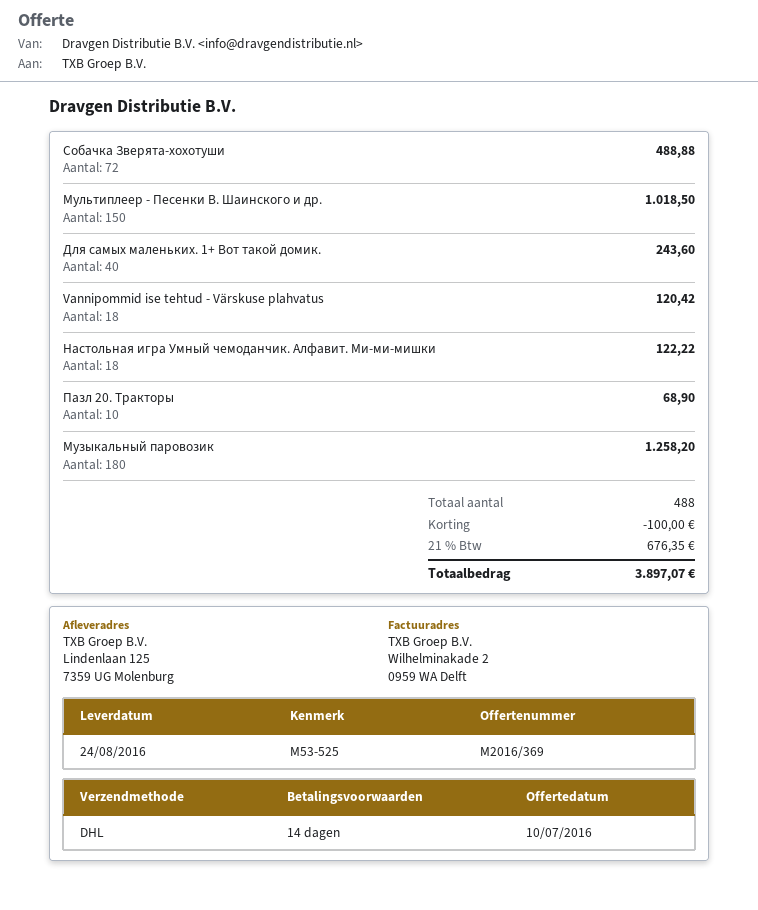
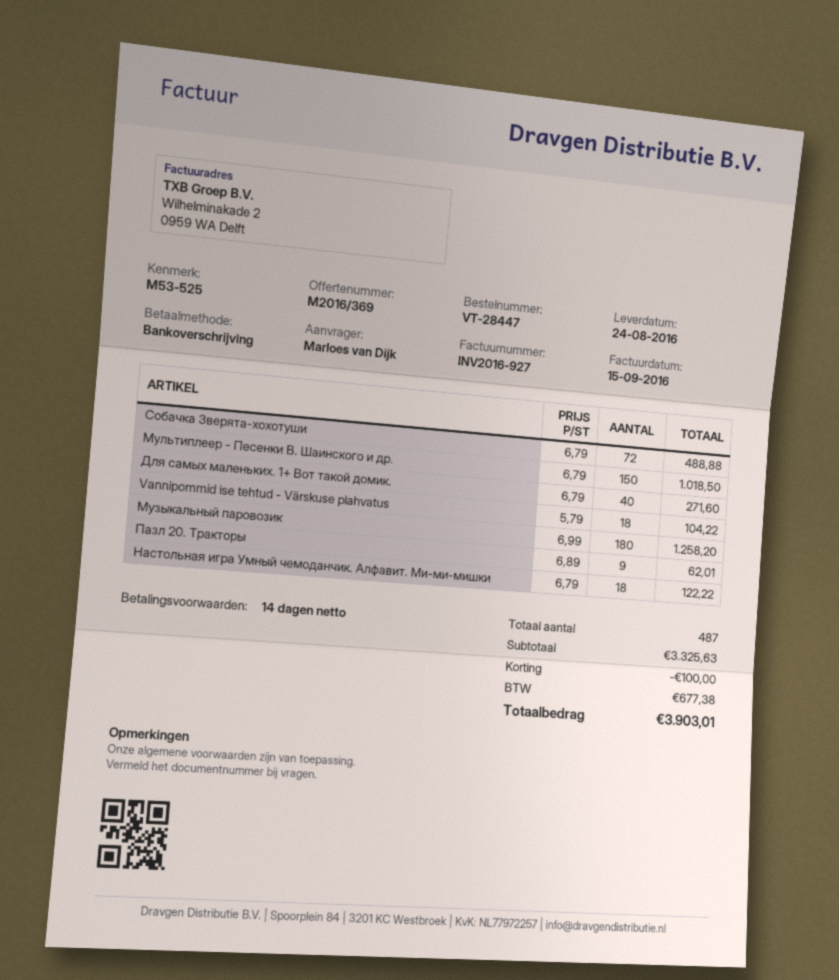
Для самых маленьких. 1+ Вот такой домик.: 40 for 243.60 -> 40 for 271.60
Vannipommid ise tehtud - Värskuse plahvatus: 18 for 120.42 -> 18 for 104.22
Пазл 20. Тракторы: 10 for 68.90 -> 9 for 62.01
total quantity: 488 -> 487
tax: 676.35 -> 677.38
total: 3897.07 -> 3903.01

